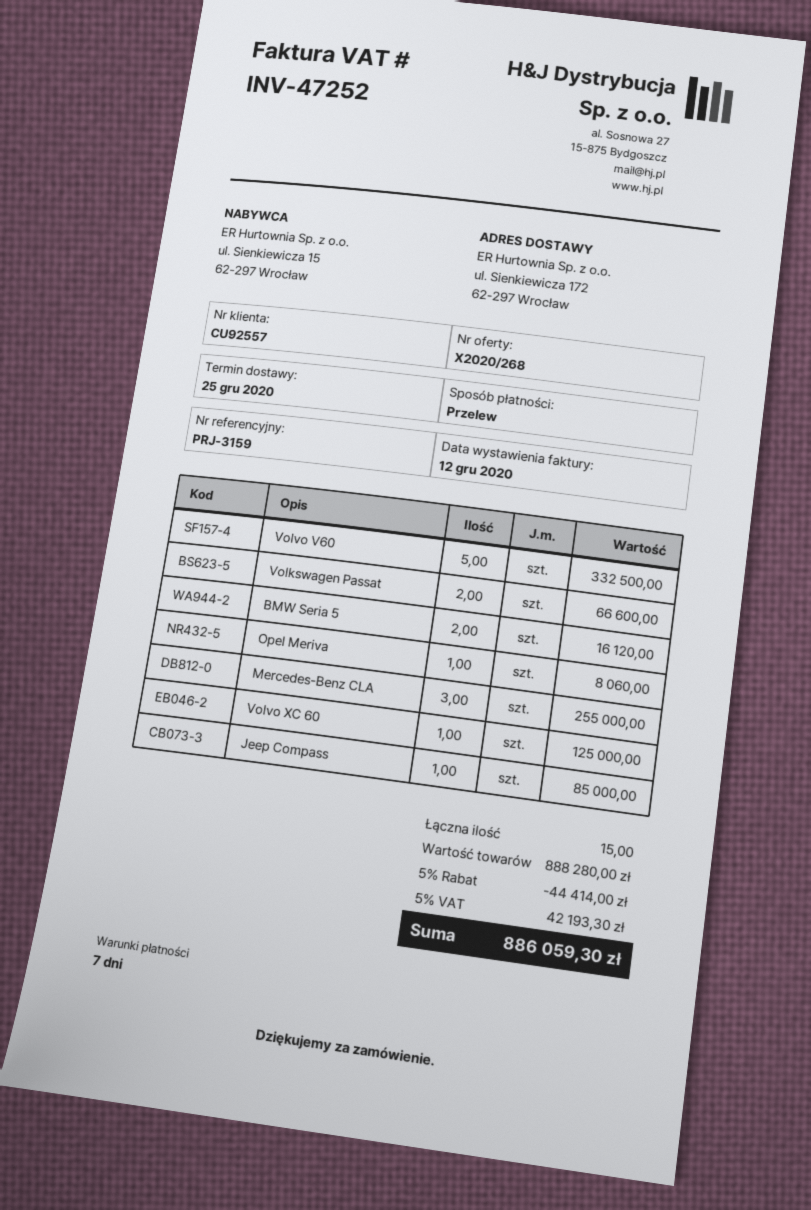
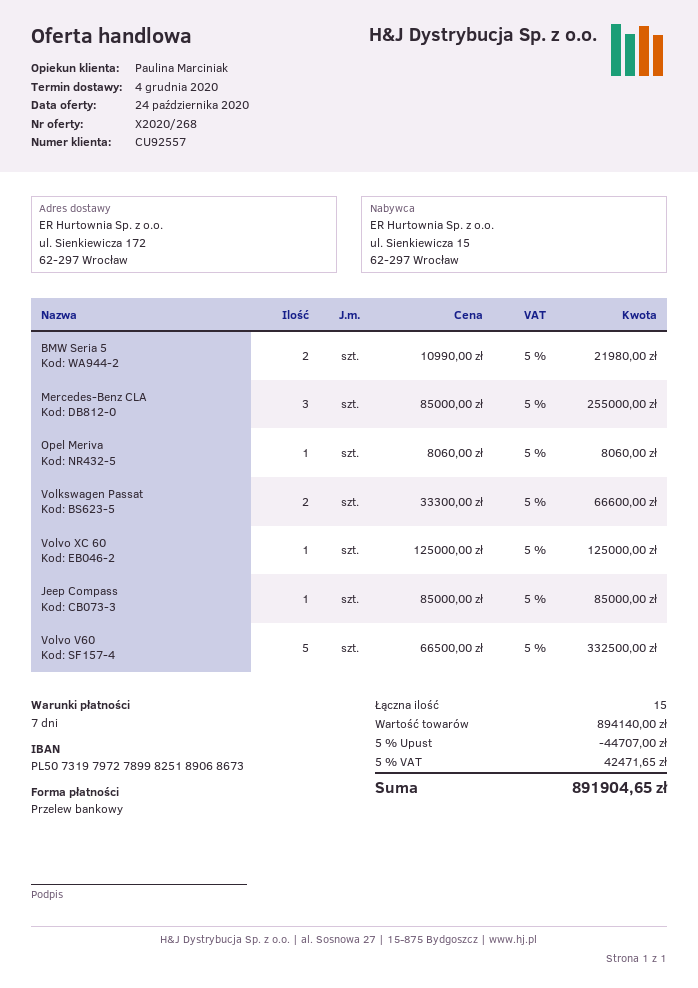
delivery date: 2020-12-25 -> 2020-12-04
BMW Seria 5: 2 for 16120.00 -> 2 for 21980.00
subtotal: 888280.00 -> 894140.00
discount: 5% = 44414.00 -> 5% = 44707.00
tax: 5% = 42193.30 -> 5% = 42471.65
total: 886059.30 -> 891904.65

